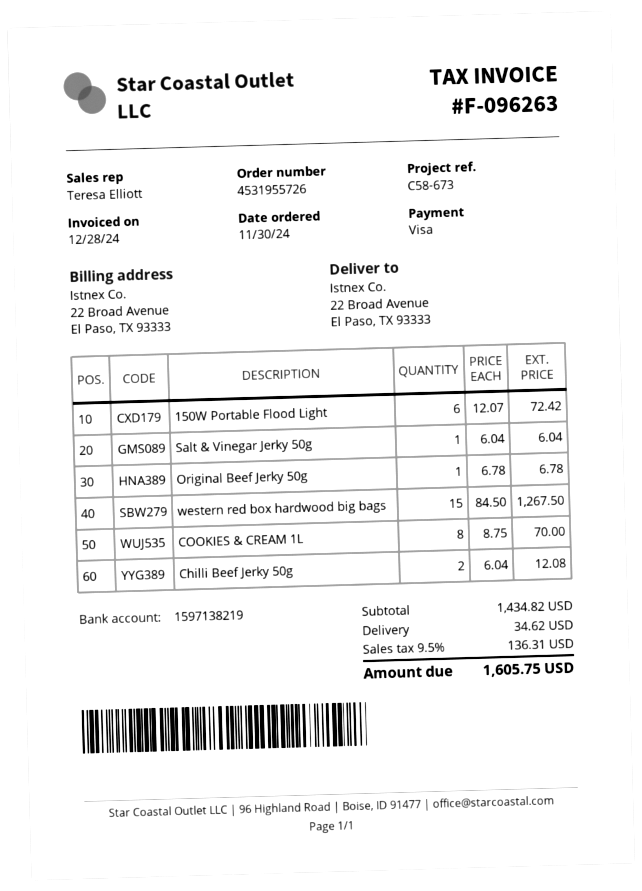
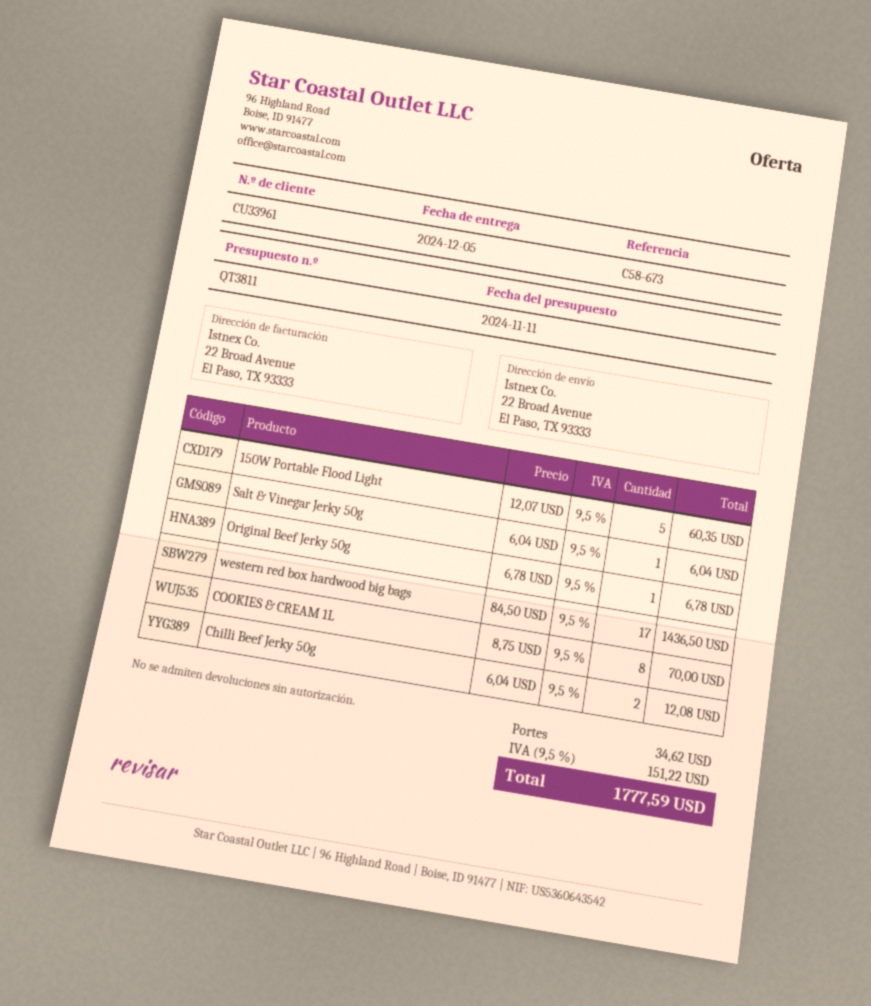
150W Portable Flood Light: 6 x 12.07 = 72.42 -> 5 x 12.07 = 60.35
western red box hardwood big bags: 15 x 84.50 = 1267.50 -> 17 x 84.50 = 1436.50
tax: 9.5% = 136.31 -> 9.5% = 151.22
total: 1605.75 -> 1777.59

